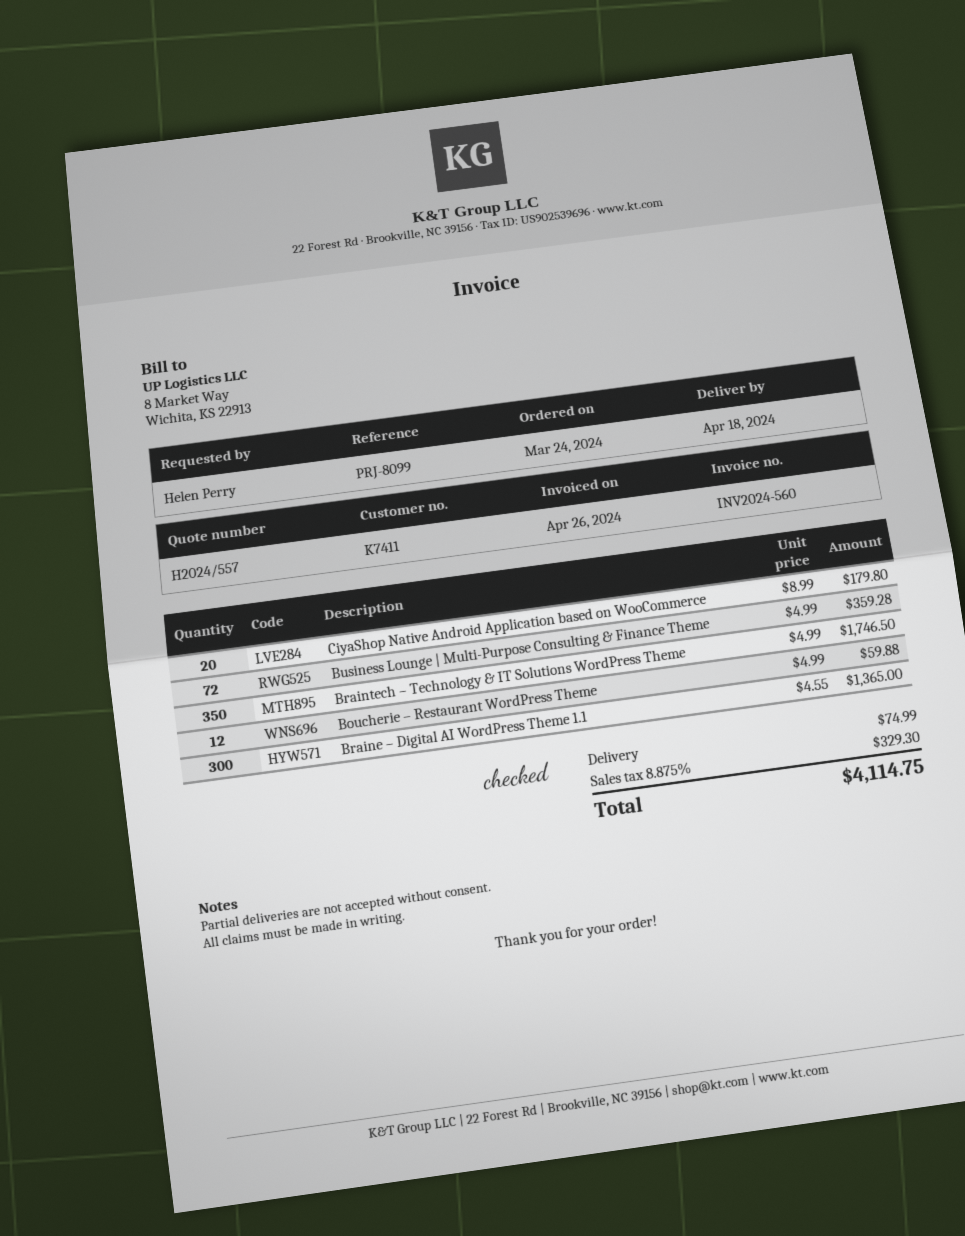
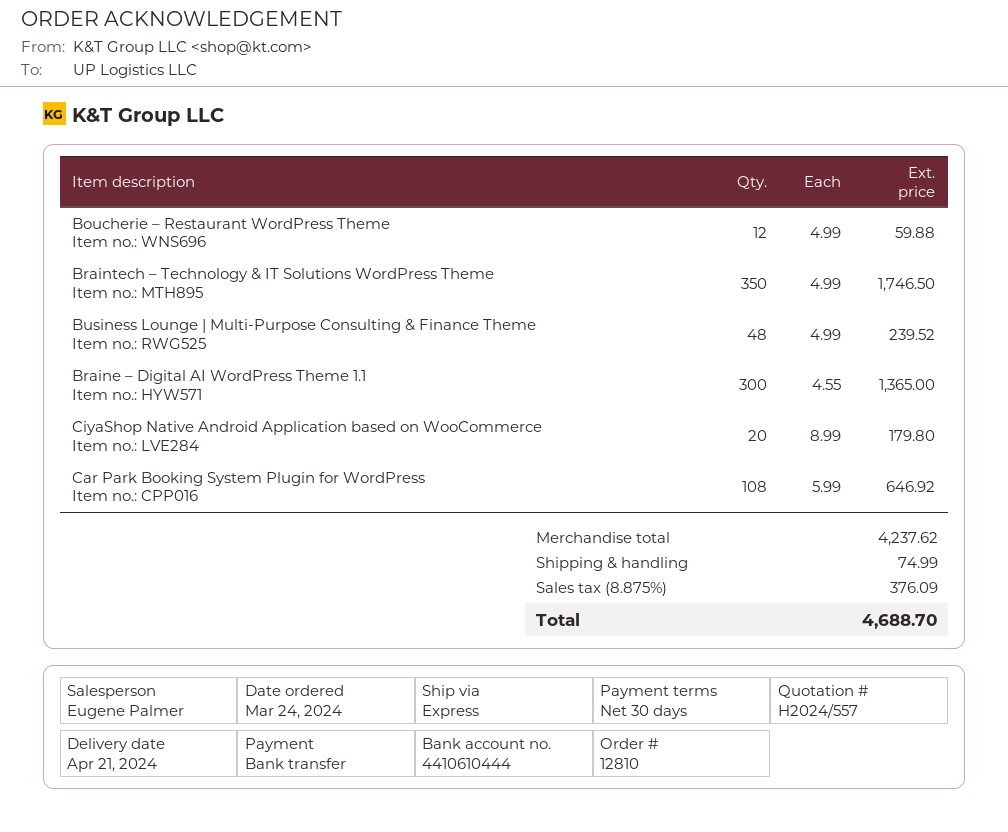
delivery date: 2024-04-18 -> 2024-04-21
Business Lounge | Multi-Purpose Consulting & Finance Theme: 72 x 4.99 = 359.28 -> 48 x 4.99 = 239.52
Car Park Booking System Plugin for WordPress: none -> 108 x 5.99 = 646.92
tax: 8.875% = 329.30 -> 8.875% = 376.09
total: 4114.75 -> 4688.70

